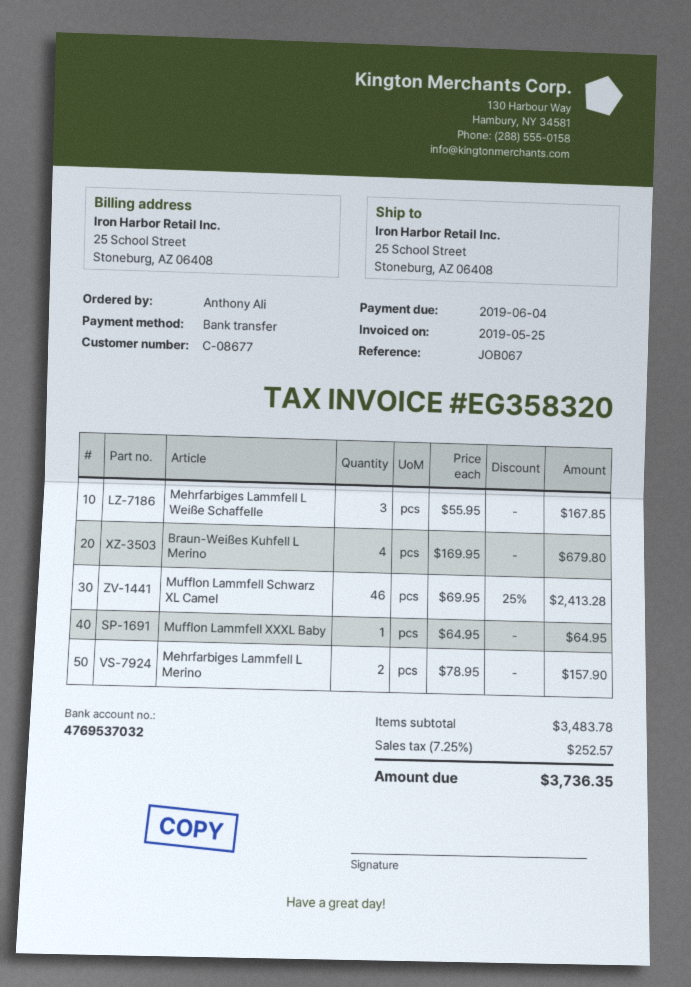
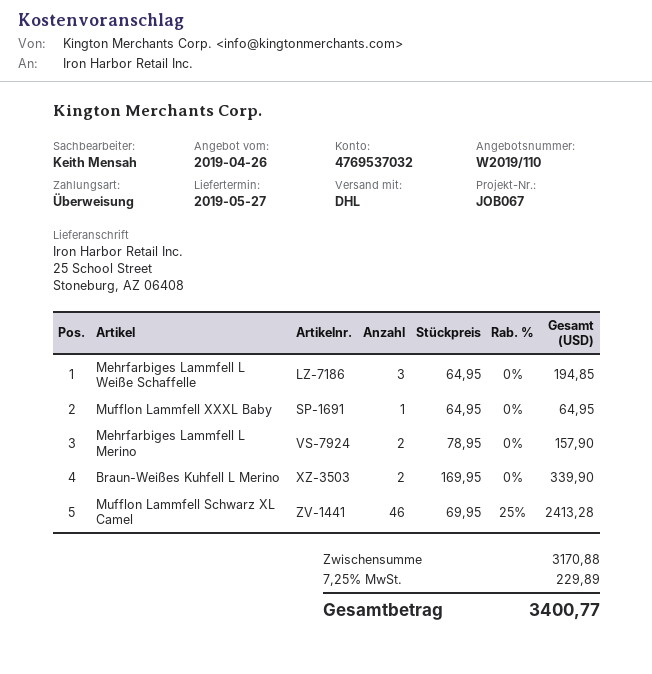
Mehrfarbiges Lammfell L Weiße Schaffelle: 3 x 55.95 = 167.85 -> 3 x 64.95 = 194.85
Braun-Weißes Kuhfell L Merino: 4 x 169.95 = 679.80 -> 2 x 169.95 = 339.90
subtotal: 3483.78 -> 3170.88
tax: 7.25% = 252.57 -> 7.25% = 229.89
total: 3736.35 -> 3400.77

